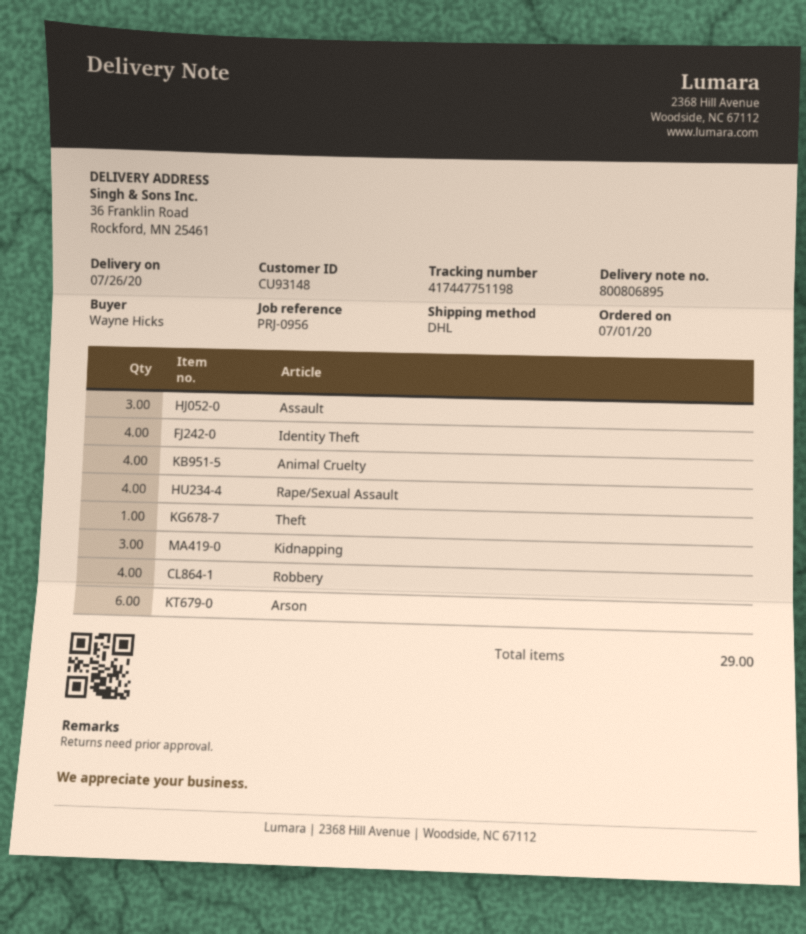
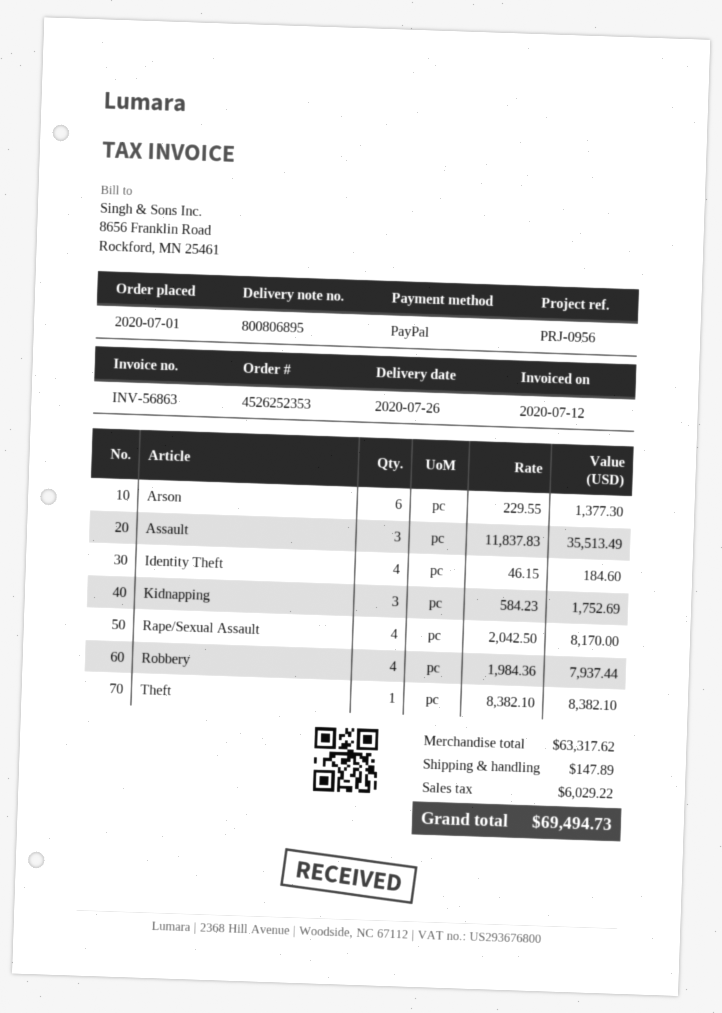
Animal Cruelty: 4 -> none

